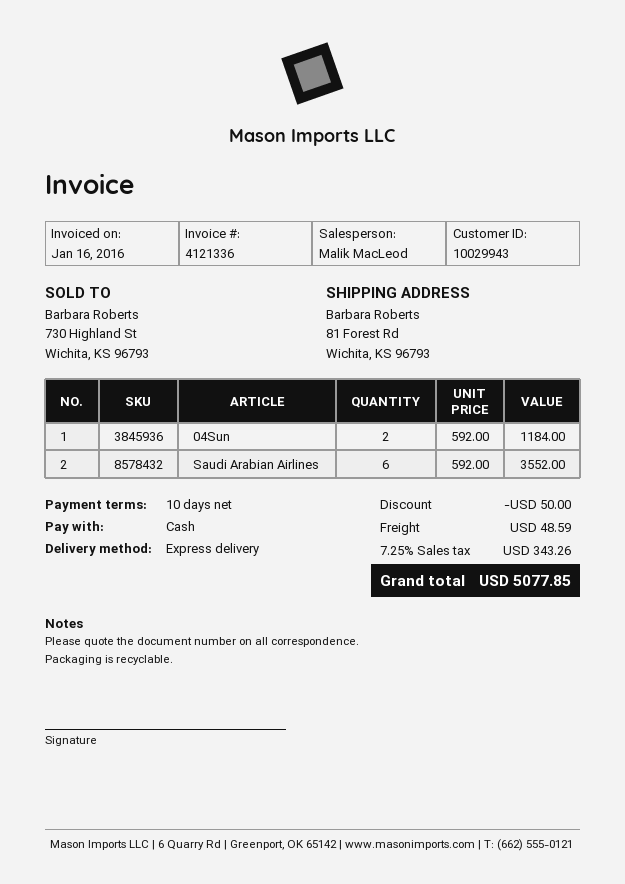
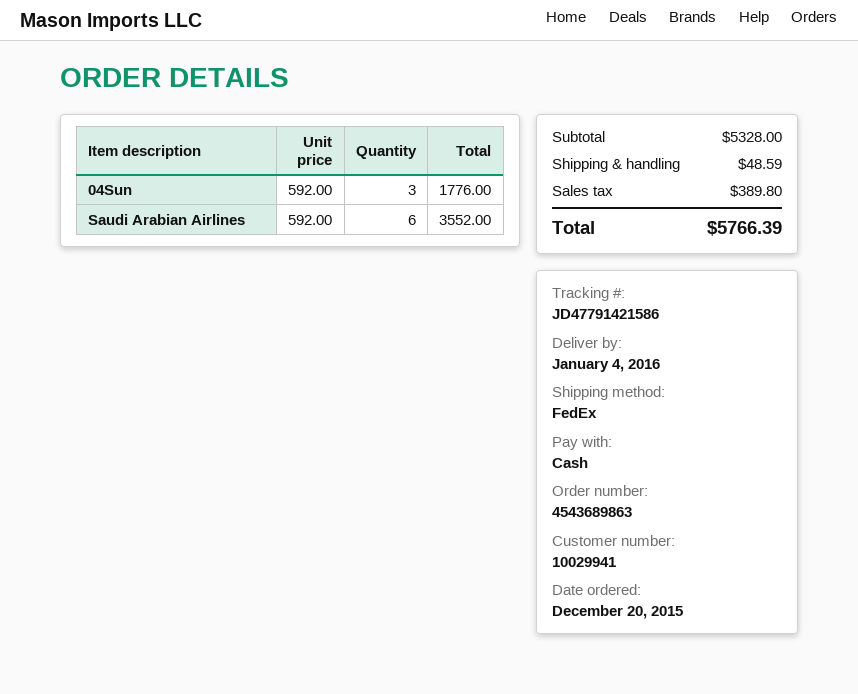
customer number: 10029943 -> 10029941
shipping method: express -> FedEx
04Sun: 2 x 592.00 = 1184.00 -> 3 x 592.00 = 1776.00
discount: 50.00 -> none
tax: 343.26 -> 389.80
total: 5077.85 -> 5766.39

